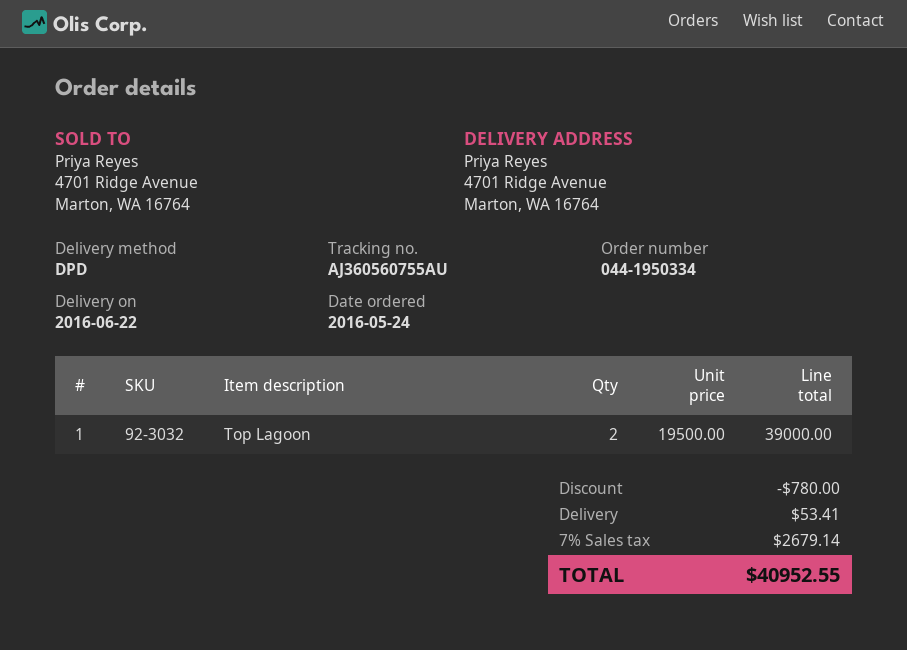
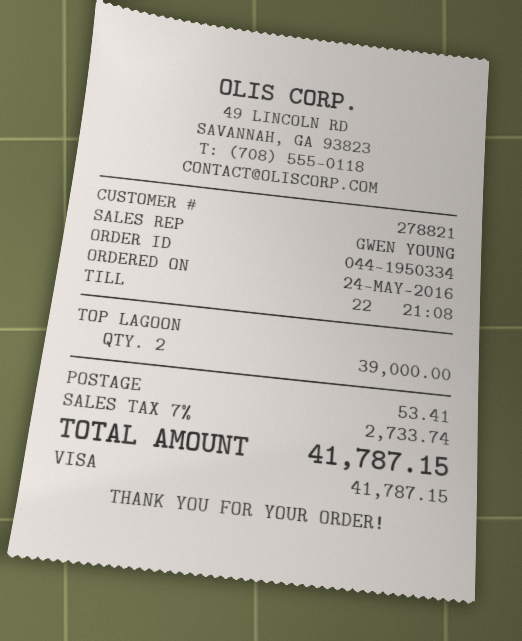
discount: 780.00 -> none
tax: 7% = 2679.14 -> 7% = 2733.74
total: 40952.55 -> 41787.15

